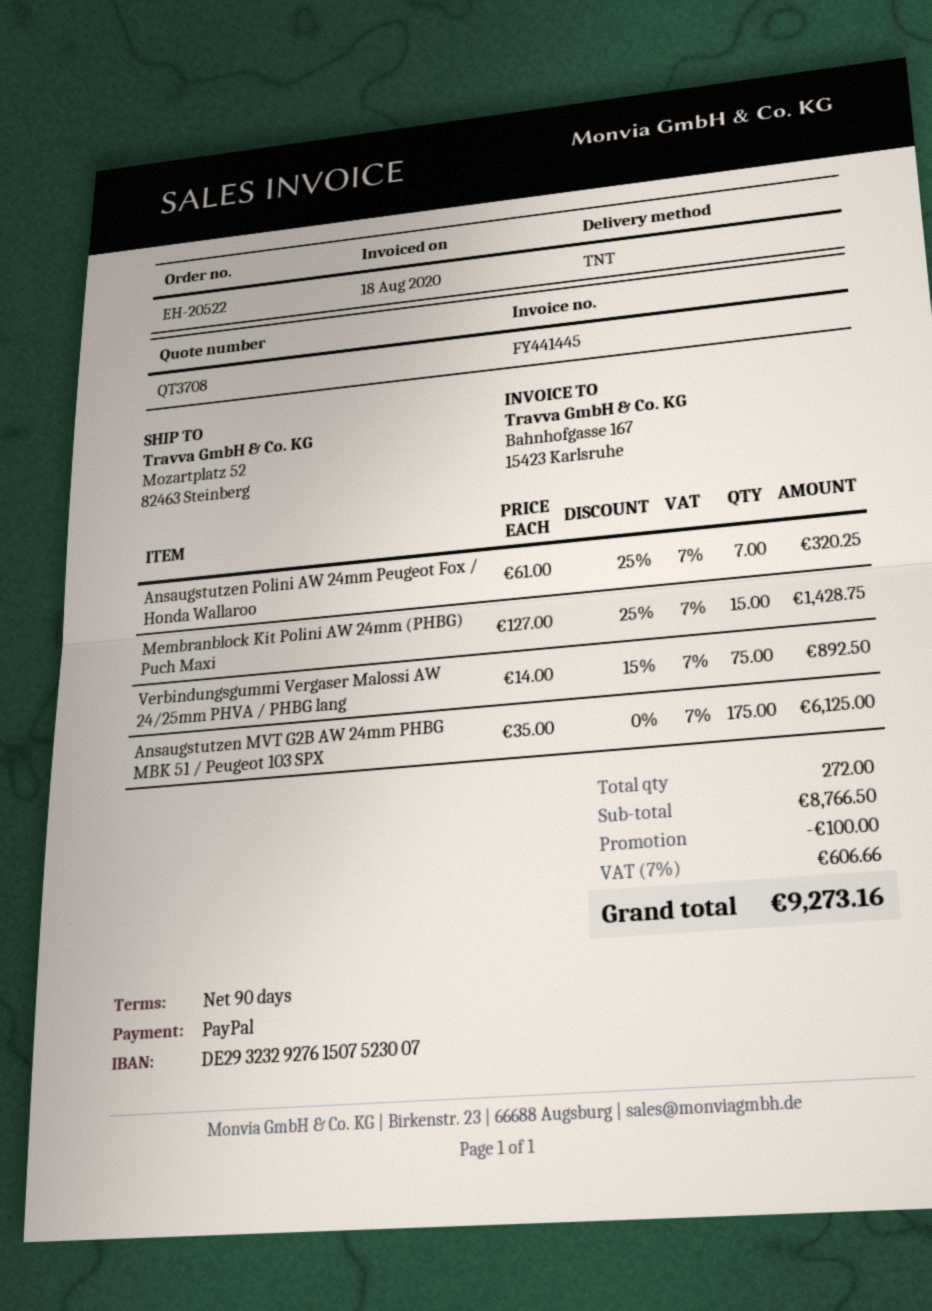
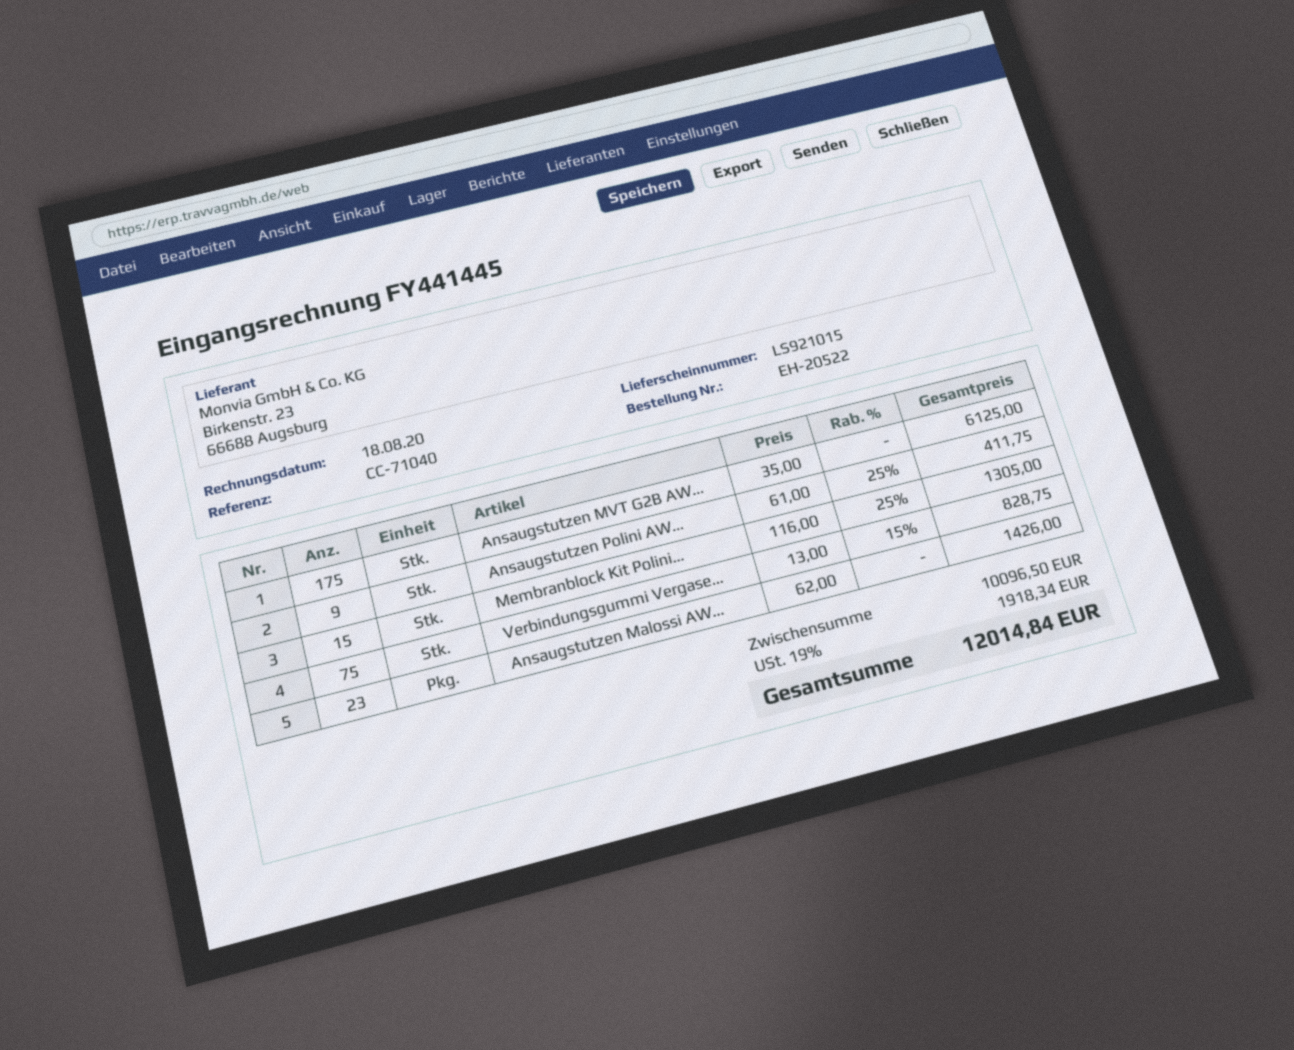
Ansaugstutzen Polini AW 24mm Peugeot Fox / Honda Wallaroo: 7 x 61.00 - 25% = 320.25 -> 9 x 61.00 - 25% = 411.75
Membranblock Kit Polini AW 24mm (PHBG) Puch Maxi: 15 x 127.00 - 25% = 1428.75 -> 15 x 116.00 - 25% = 1305.00
Verbindungsgummi Vergaser Malossi AW 24/25mm PHVA / PHBG lang: 75 x 14.00 - 15% = 892.50 -> 75 x 13.00 - 15% = 828.75
Ansaugstutzen Malossi AW...: none -> 23 x 62.00 = 1426.00
subtotal: 8766.50 -> 10096.50
discount: 100.00 -> none
tax: 7% = 606.66 -> 19% = 1918.34
total: 9273.16 -> 12014.84

